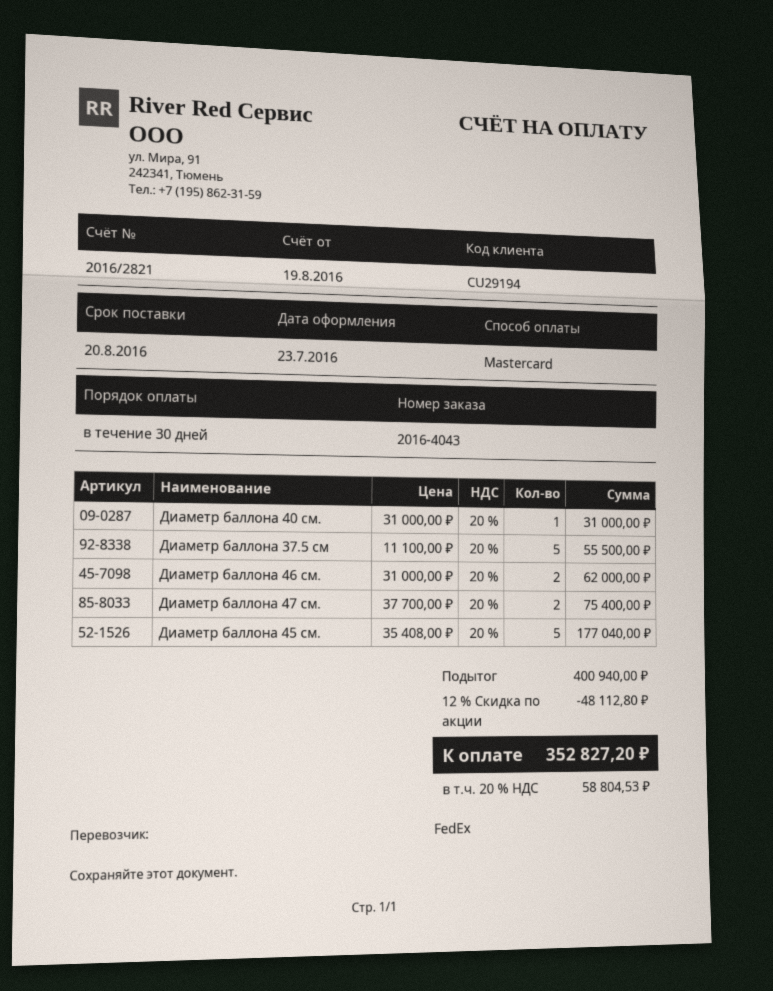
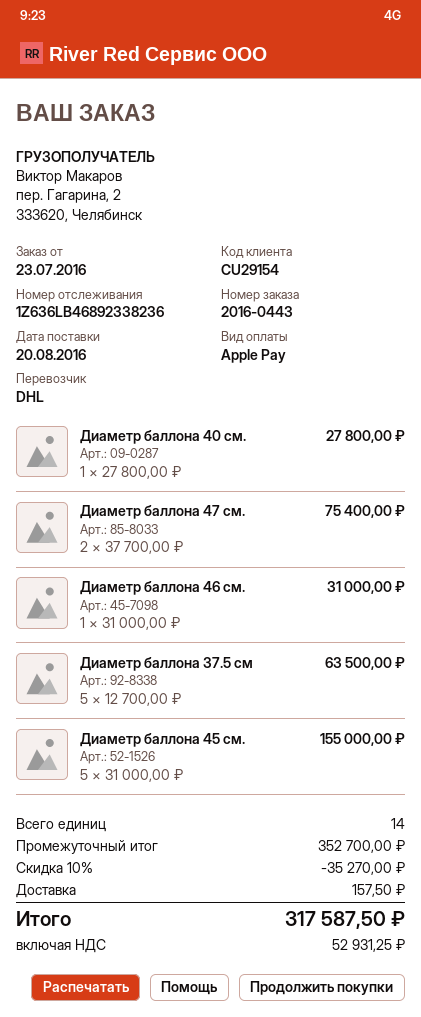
order number: 2016-4043 -> 2016-0443
customer number: CU29194 -> CU29154
payment method: Mastercard -> Apple Pay
shipping method: FedEx -> DHL
Диаметр баллона 40 см.: 1 x 31000.00 = 31000.00 -> 1 x 27800.00 = 27800.00
Диаметр баллона 37.5 см: 5 x 11100.00 = 55500.00 -> 5 x 12700.00 = 63500.00
Диаметр баллона 46 см.: 2 x 31000.00 = 62000.00 -> 1 x 31000.00 = 31000.00
Диаметр баллона 45 см.: 5 x 35408.00 = 177040.00 -> 5 x 31000.00 = 155000.00
subtotal: 400940.00 -> 352700.00
discount: 12% = 48112.80 -> 10% = 35270.00
shipping: none -> 157.50
tax: 58804.53 -> 52931.25
total: 352827.20 -> 317587.50

